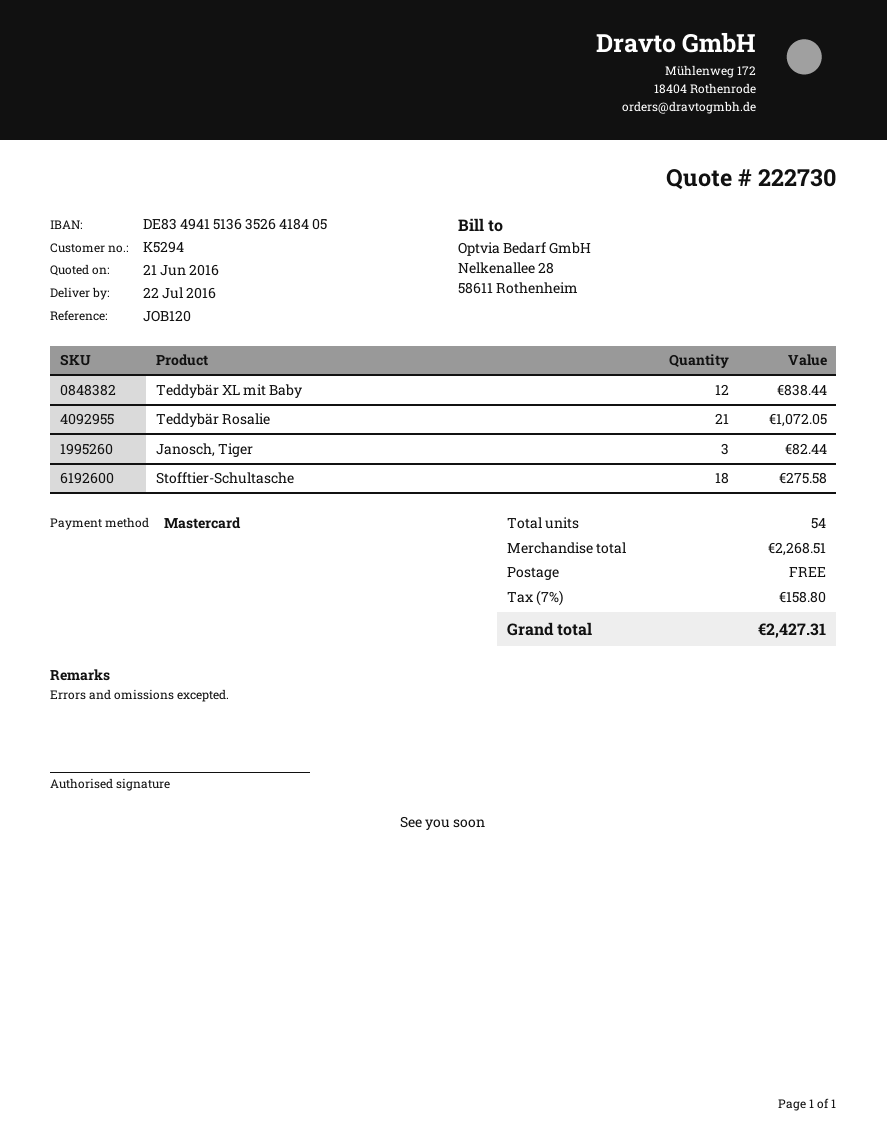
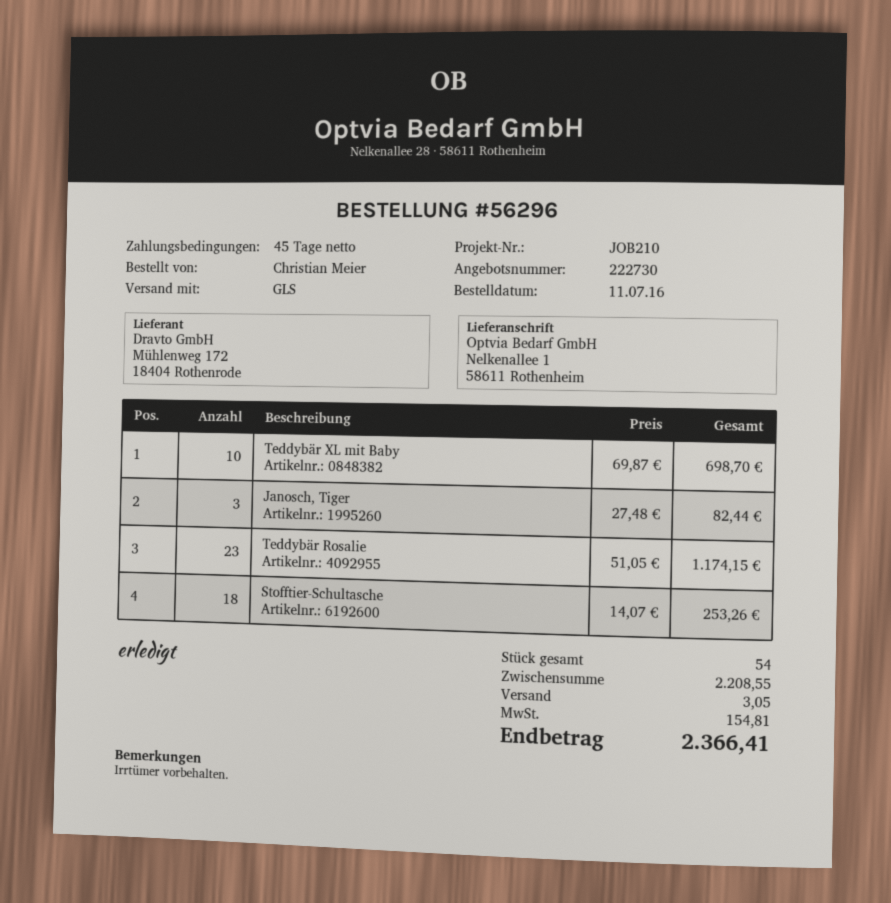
reference: JOB120 -> JOB210
Teddybär XL mit Baby: 12 for 838.44 -> 10 for 698.70
Teddybär Rosalie: 21 for 1072.05 -> 23 for 1174.15
Stofftier-Schultasche: 18 for 275.58 -> 18 for 253.26
subtotal: 2268.51 -> 2208.55
shipping: 0.00 -> 3.05
tax: 158.80 -> 154.81
total: 2427.31 -> 2366.41

